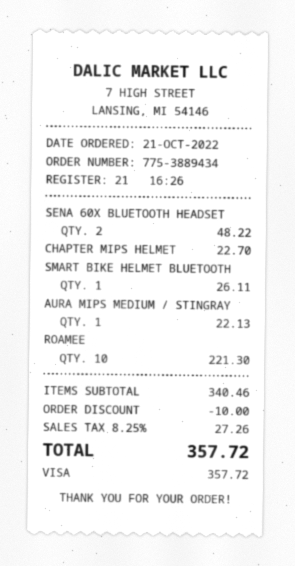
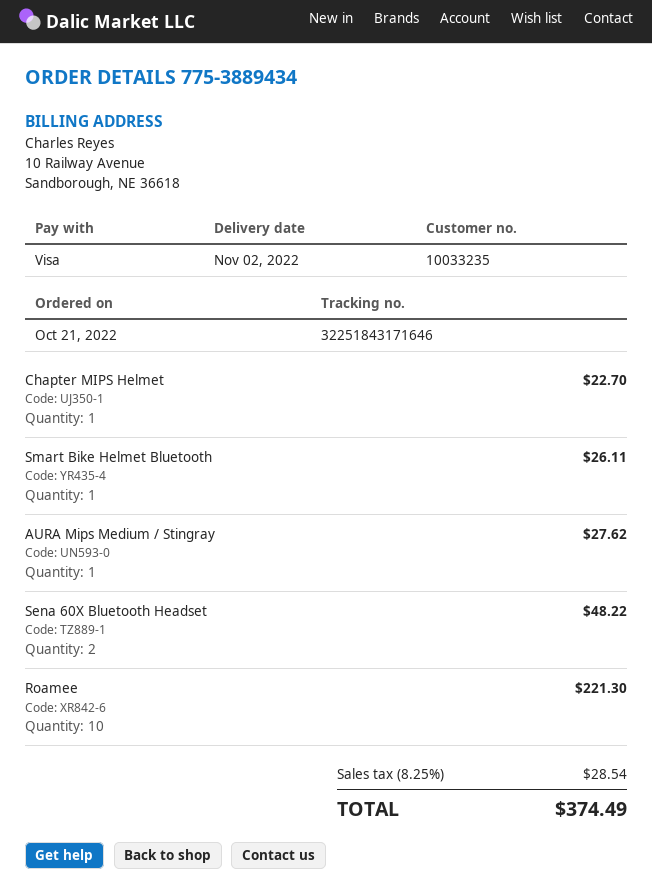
AURA MIPS MEDIUM / STINGRAY: 1 for 22.13 -> 1 for 27.62
discount: 10.00 -> none
tax: 8.25% = 27.26 -> 8.25% = 28.54
total: 357.72 -> 374.49

